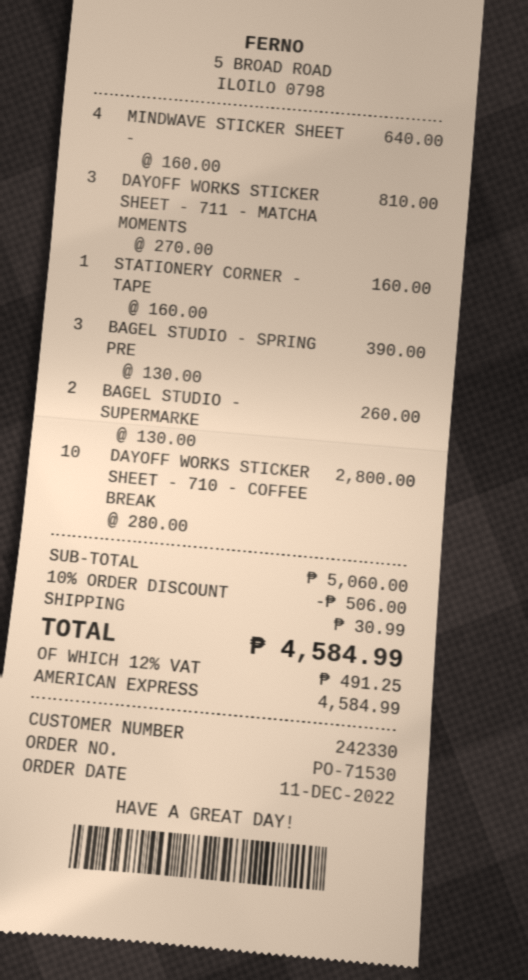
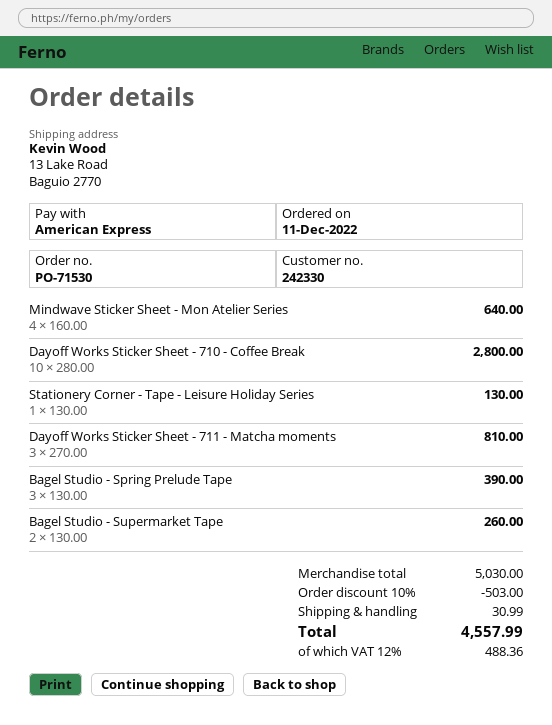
STATIONERY CORNER - TAPE: 1 x 160.00 = 160.00 -> 1 x 130.00 = 130.00
subtotal: 5060.00 -> 5030.00
discount: 10% = 506.00 -> 10% = 503.00
tax: 12% = 491.25 -> 12% = 488.36
total: 4584.99 -> 4557.99

